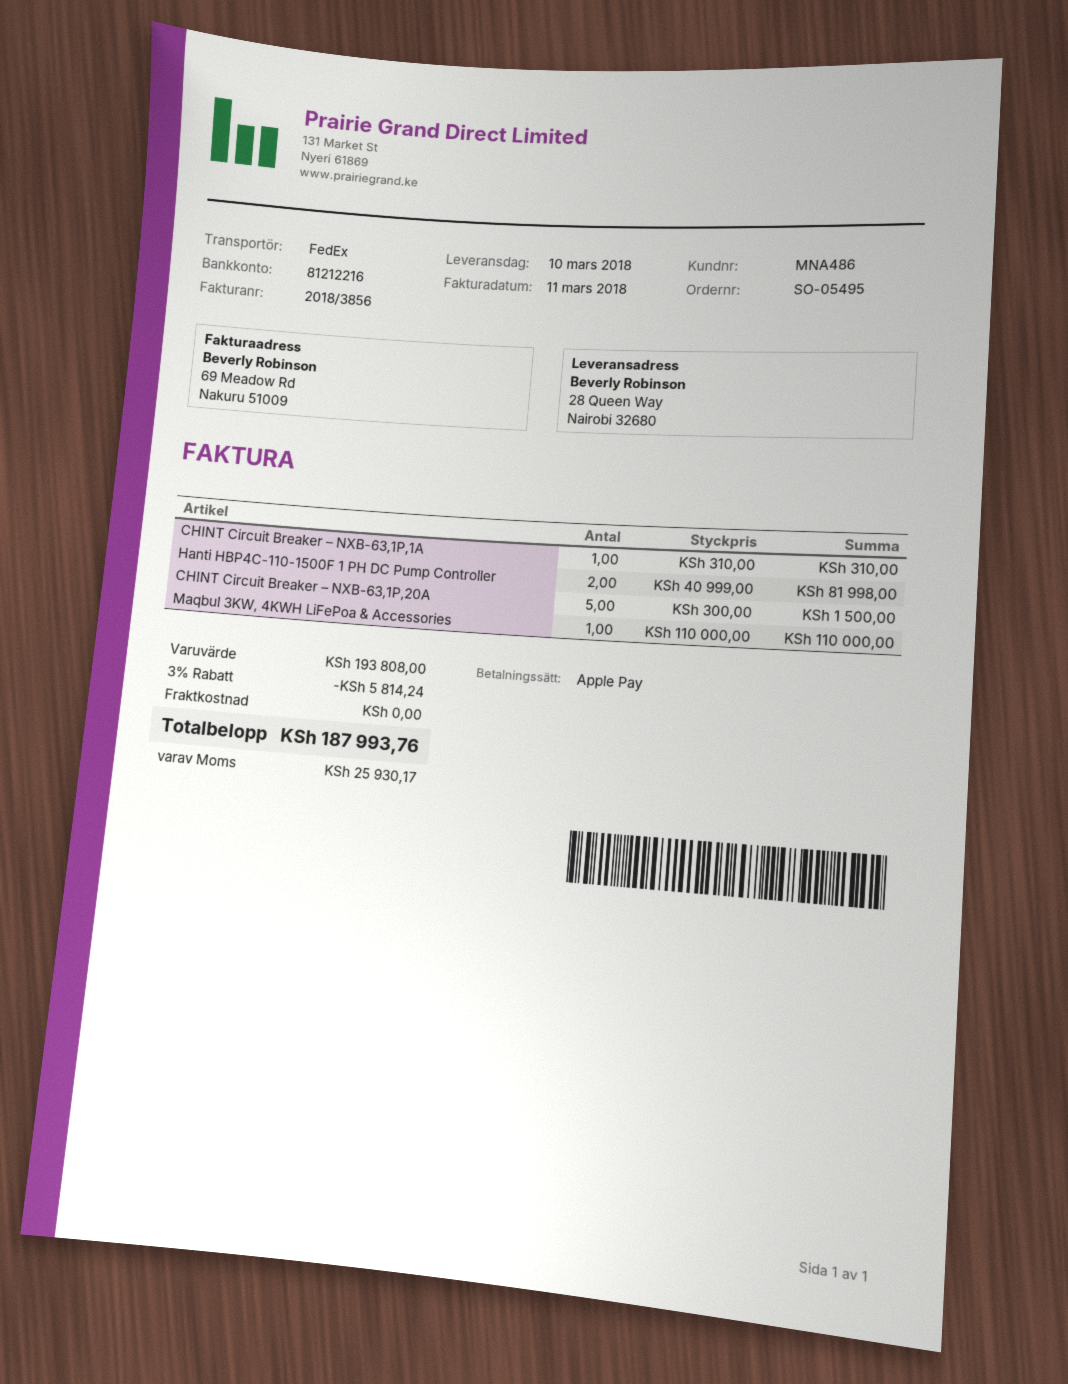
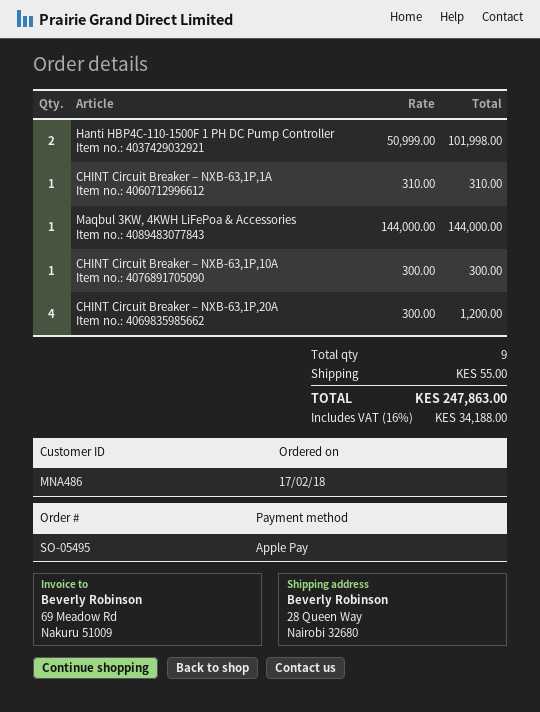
Hanti HBP4C-110-1500F 1 PH DC Pump Controller: 2 x 40999.00 = 81998.00 -> 2 x 50999.00 = 101998.00
CHINT Circuit Breaker – NXB-63,1P,20A: 5 x 300.00 = 1500.00 -> 4 x 300.00 = 1200.00
Maqbul 3KW, 4KWH LiFePoa & Accessories: 1 x 110000.00 = 110000.00 -> 1 x 144000.00 = 144000.00
CHINT Circuit Breaker – NXB-63,1P,10A: none -> 1 x 300.00 = 300.00
discount: 3% = 5814.24 -> none
shipping: 0.00 -> 55.00
tax: 25930.17 -> 34188.00
total: 187993.76 -> 247863.00

